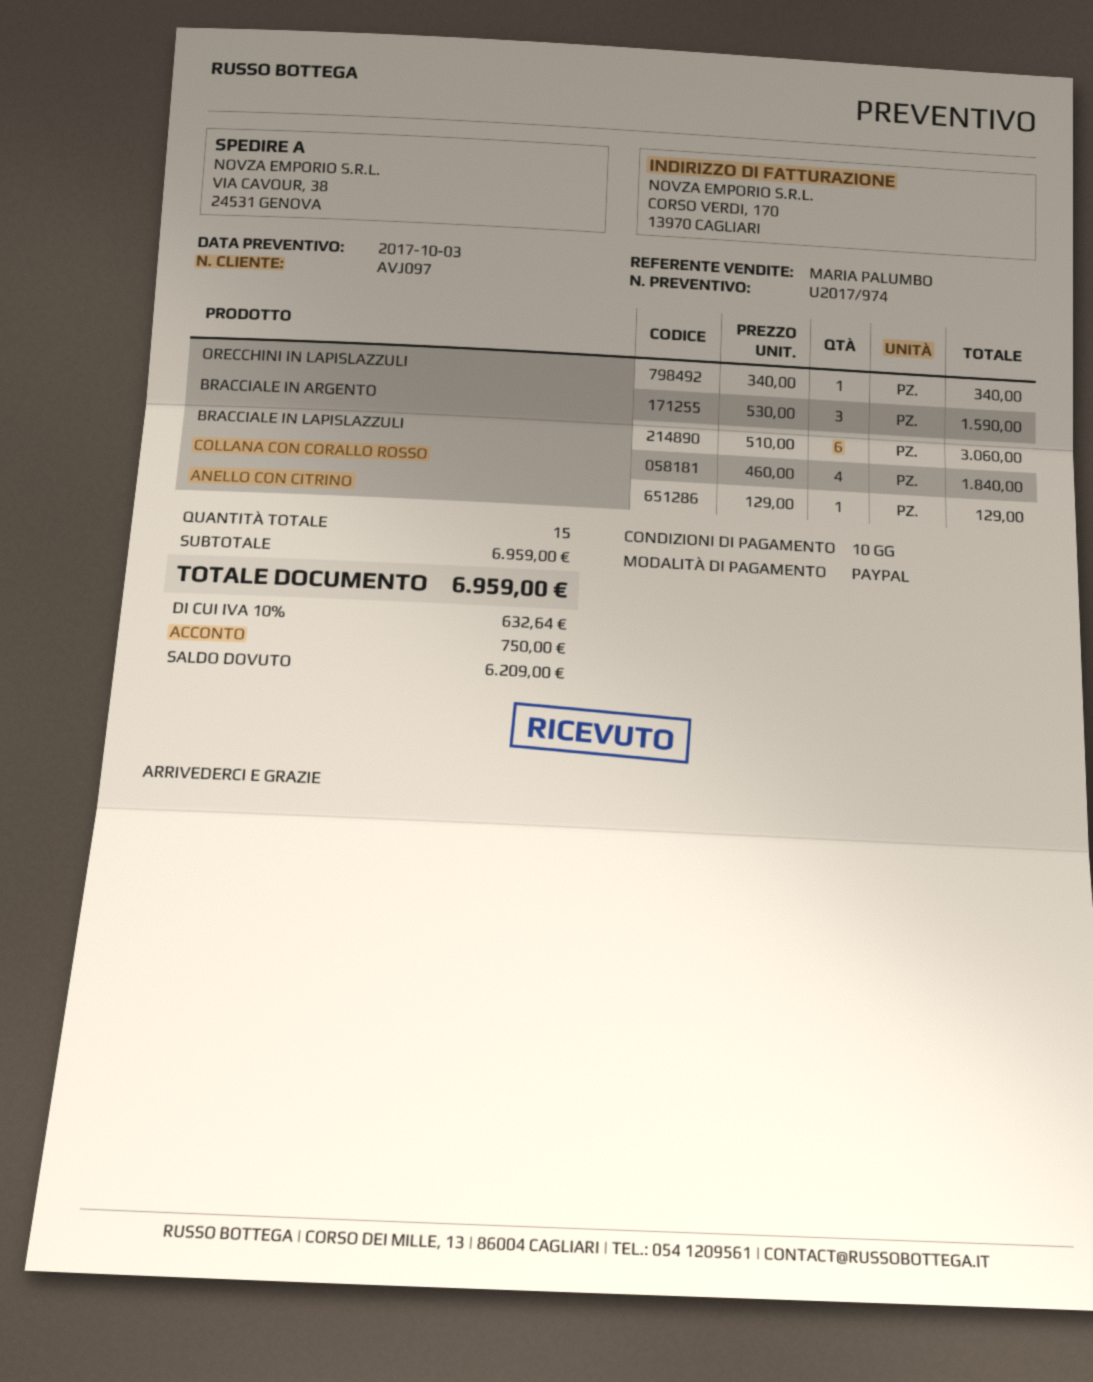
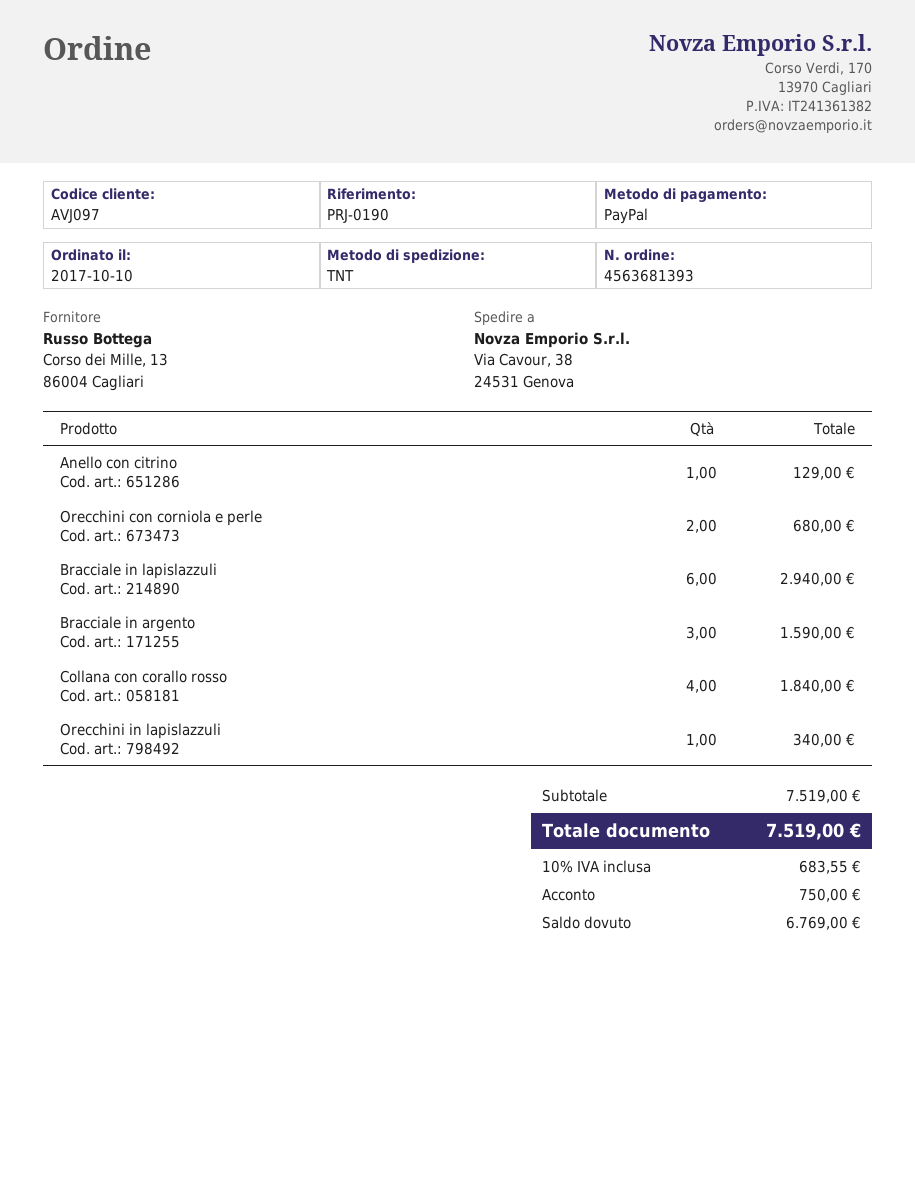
BRACCIALE IN LAPISLAZZULI: 6 for 3060.00 -> 6 for 2940.00
Orecchini con corniola e perle: none -> 2 for 680.00
subtotal: 6959.00 -> 7519.00
tax: 10% = 632.64 -> 10% = 683.55
total: 6959.00 -> 7519.00
balance: 6209.00 -> 6769.00

